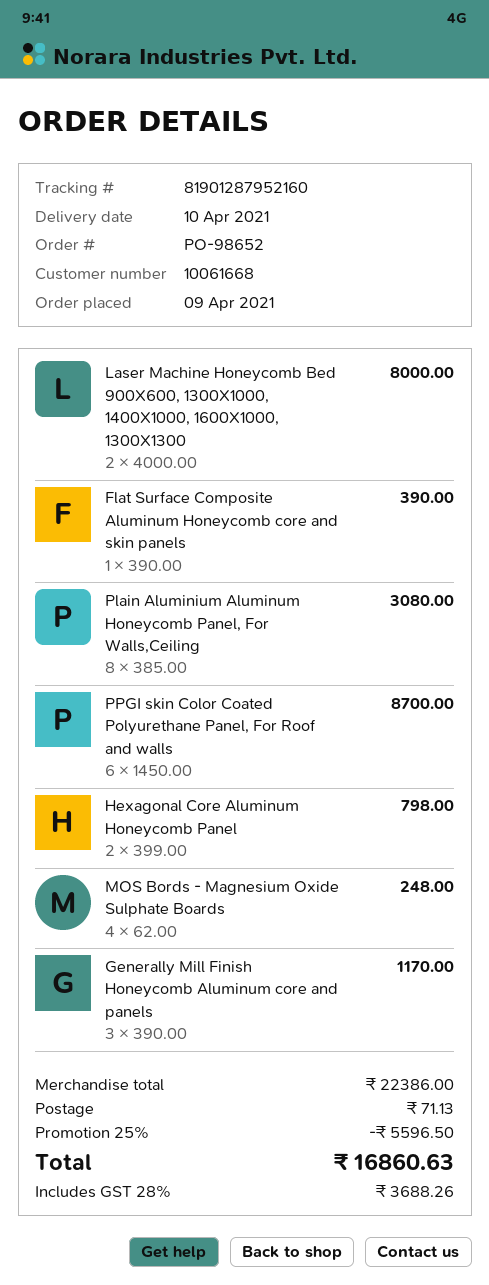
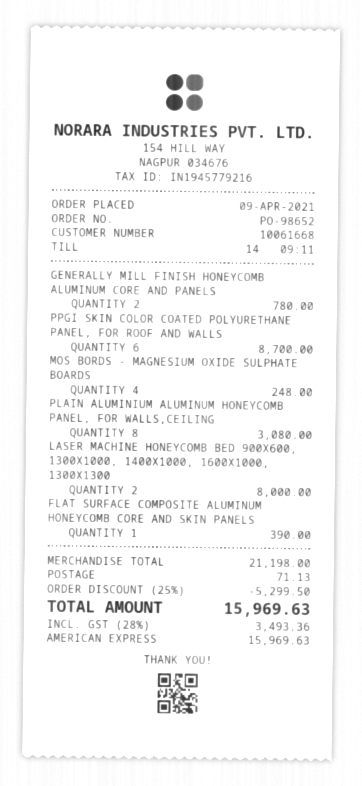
Hexagonal Core Aluminum Honeycomb Panel: 2 for 798.00 -> none
Generally Mill Finish Honeycomb Aluminum core and panels: 3 for 1170.00 -> 2 for 780.00
subtotal: 22386.00 -> 21198.00
discount: 25% = 5596.50 -> 25% = 5299.50
tax: 28% = 3688.26 -> 28% = 3493.36
total: 16860.63 -> 15969.63

